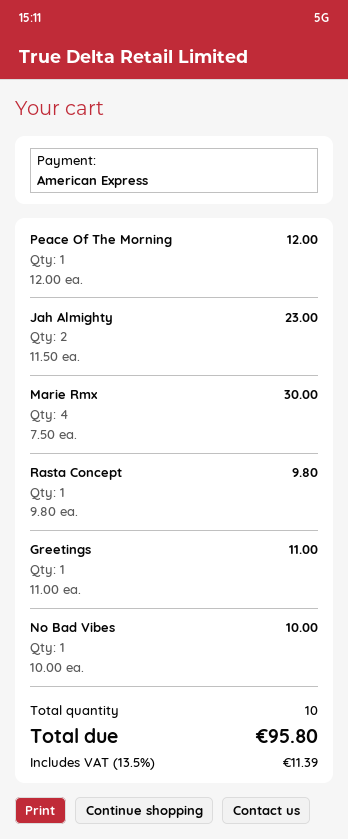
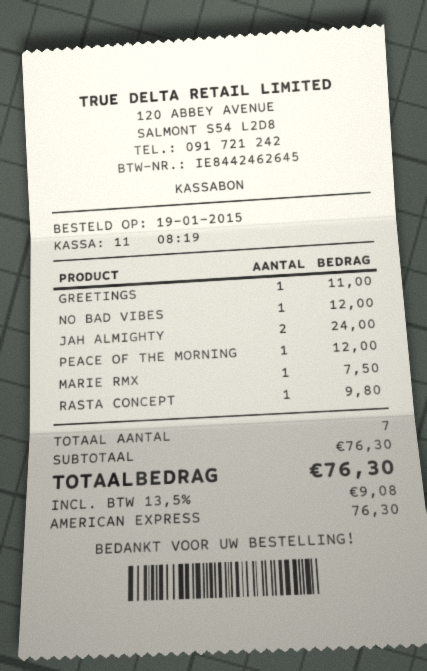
Jah Almighty: 2 for 23.00 -> 2 for 24.00
Marie Rmx: 4 for 30.00 -> 1 for 7.50
No Bad Vibes: 1 for 10.00 -> 1 for 12.00
total quantity: 10 -> 7
tax: 13.5% = 11.39 -> 13.5% = 9.08
total: 95.80 -> 76.30

